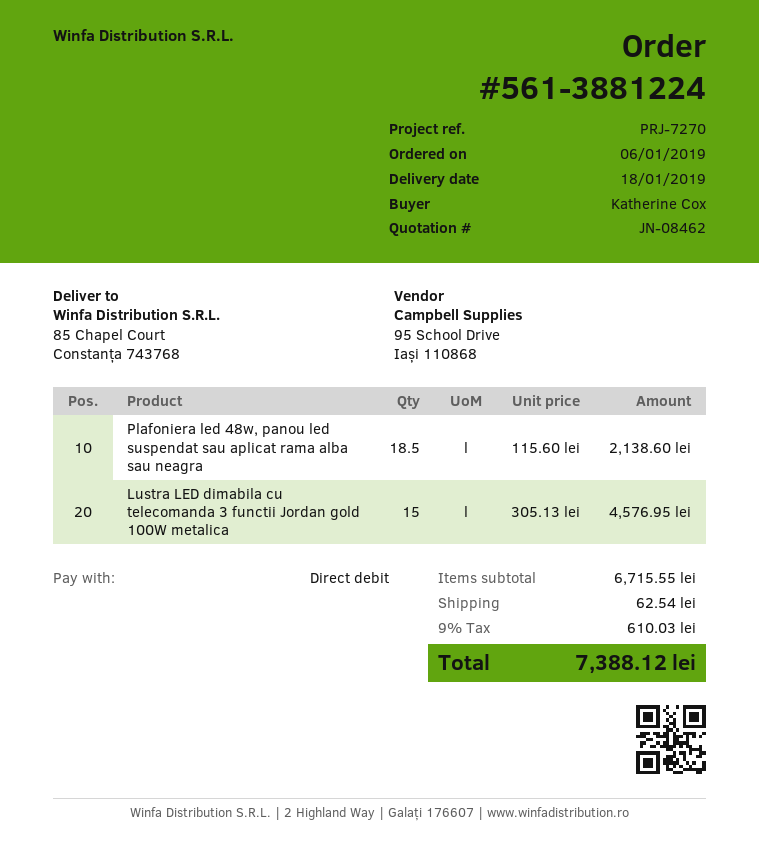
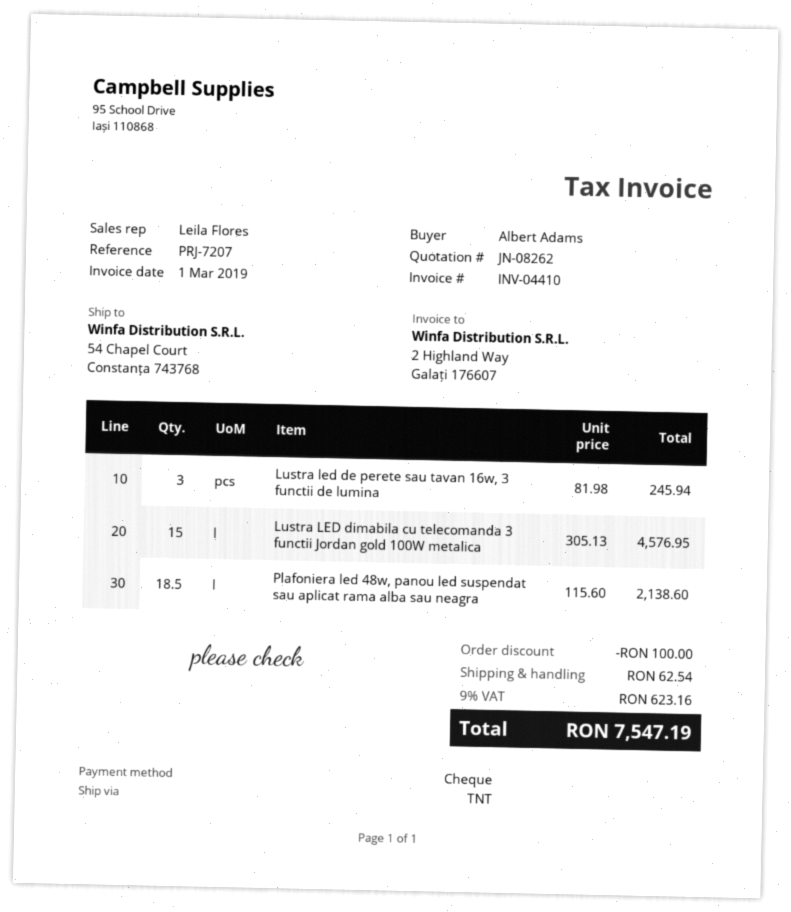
quote number: JN-08462 -> JN-08262
reference: PRJ-7270 -> PRJ-7207
ordered by: Katherine Cox -> Albert Adams
payment method: direct debit -> cheque
ship to: 85 Chapel Court, Constanța 743768 -> 54 Chapel Court, Constanța 743768
Lustra led de perete sau tavan 16w, 3 functii de lumina: none -> 3 x 81.98 = 245.94
discount: none -> 100.00
tax: 9% = 610.03 -> 9% = 623.16
total: 7388.12 -> 7547.19

